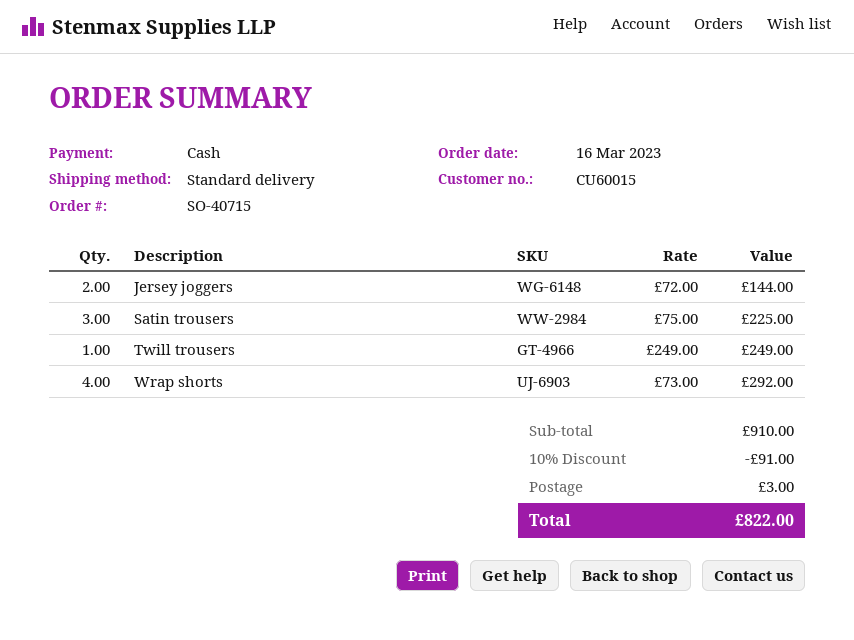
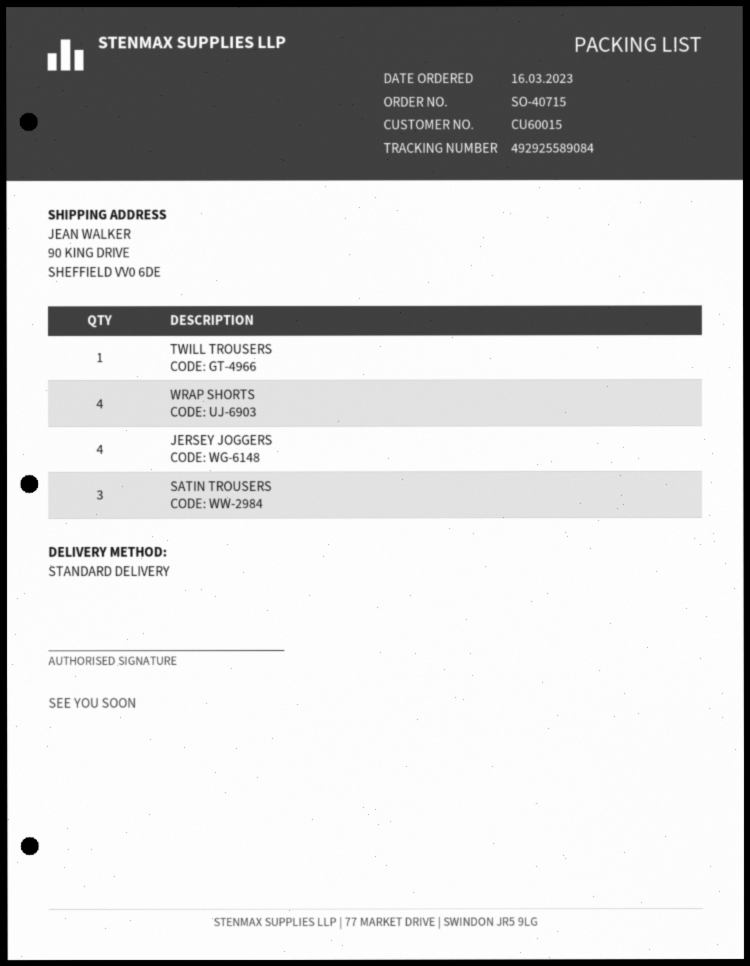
Jersey joggers: 2 -> 4

